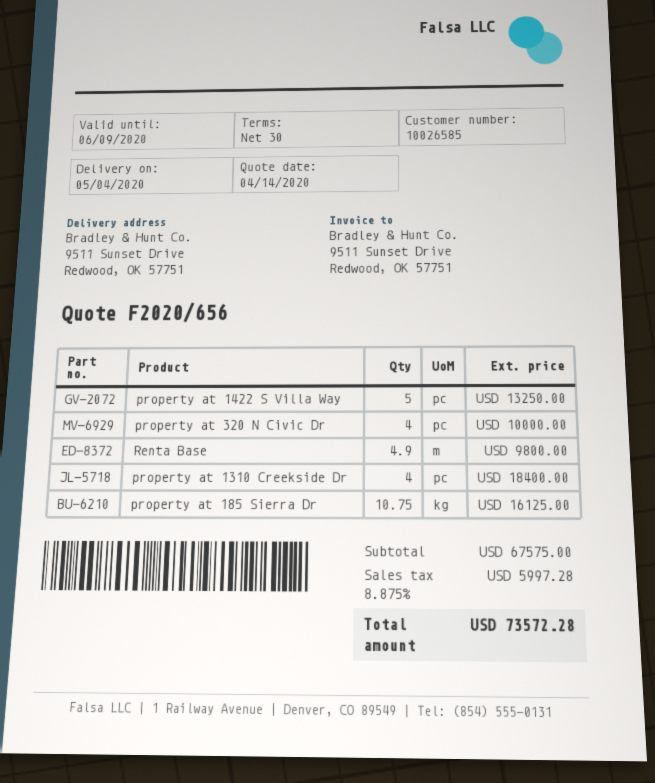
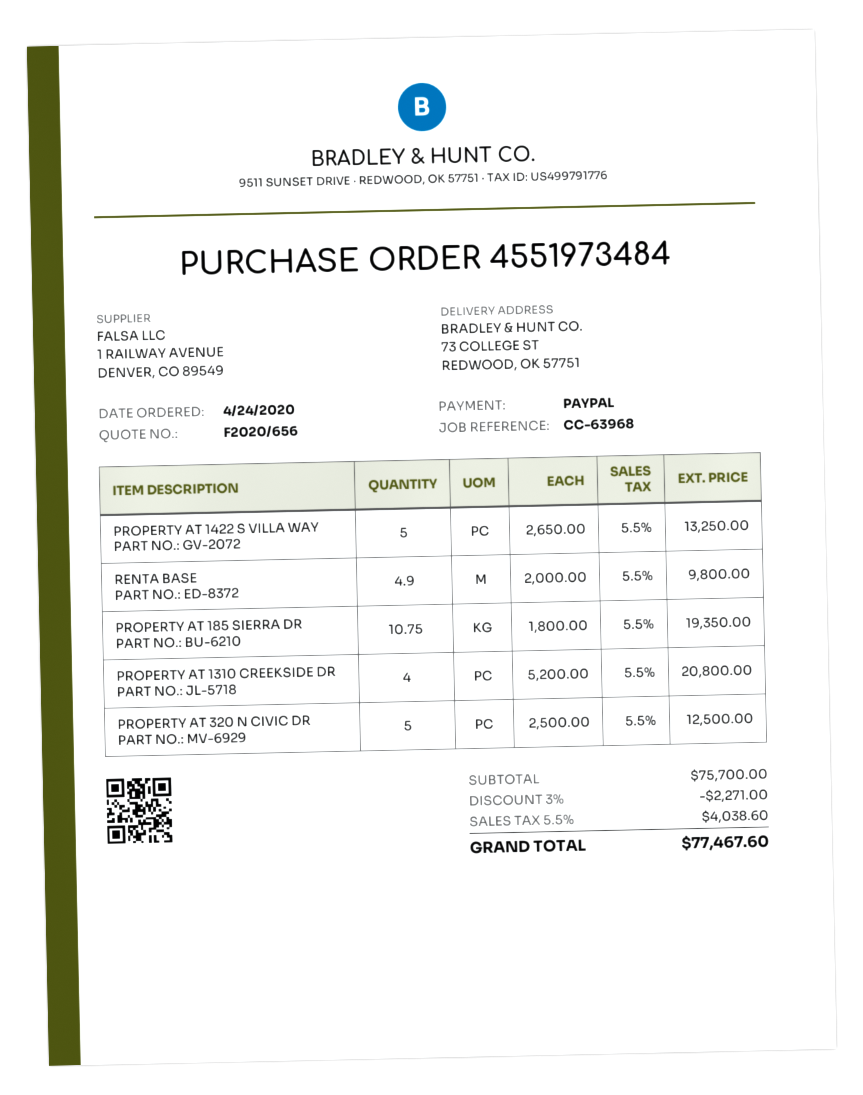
ship to: 9511 Sunset Drive, Redwood, OK 57751 -> 73 COLLEGE ST, REDWOOD, OK 57751
property at 320 N Civic Dr: 4 for 10000.00 -> 5 for 12500.00
property at 1310 Creekside Dr: 4 for 18400.00 -> 4 for 20800.00
property at 185 Sierra Dr: 10.75 for 16125.00 -> 10.75 for 19350.00
subtotal: 67575.00 -> 75700.00
discount: none -> 3% = 2271.00
tax: 8.875% = 5997.28 -> 5.5% = 4038.60
total: 73572.28 -> 77467.60

